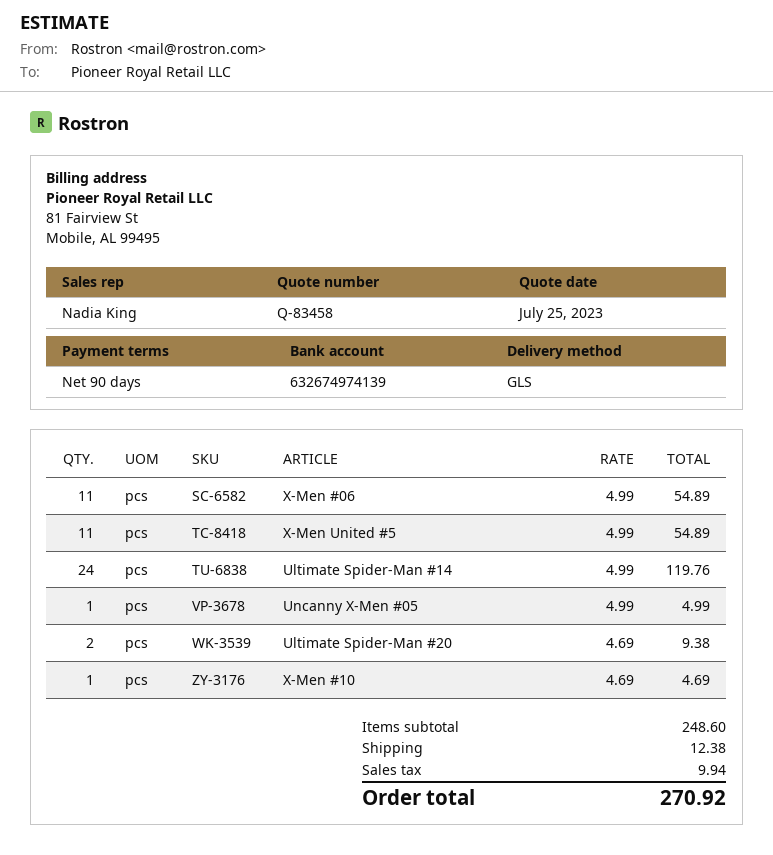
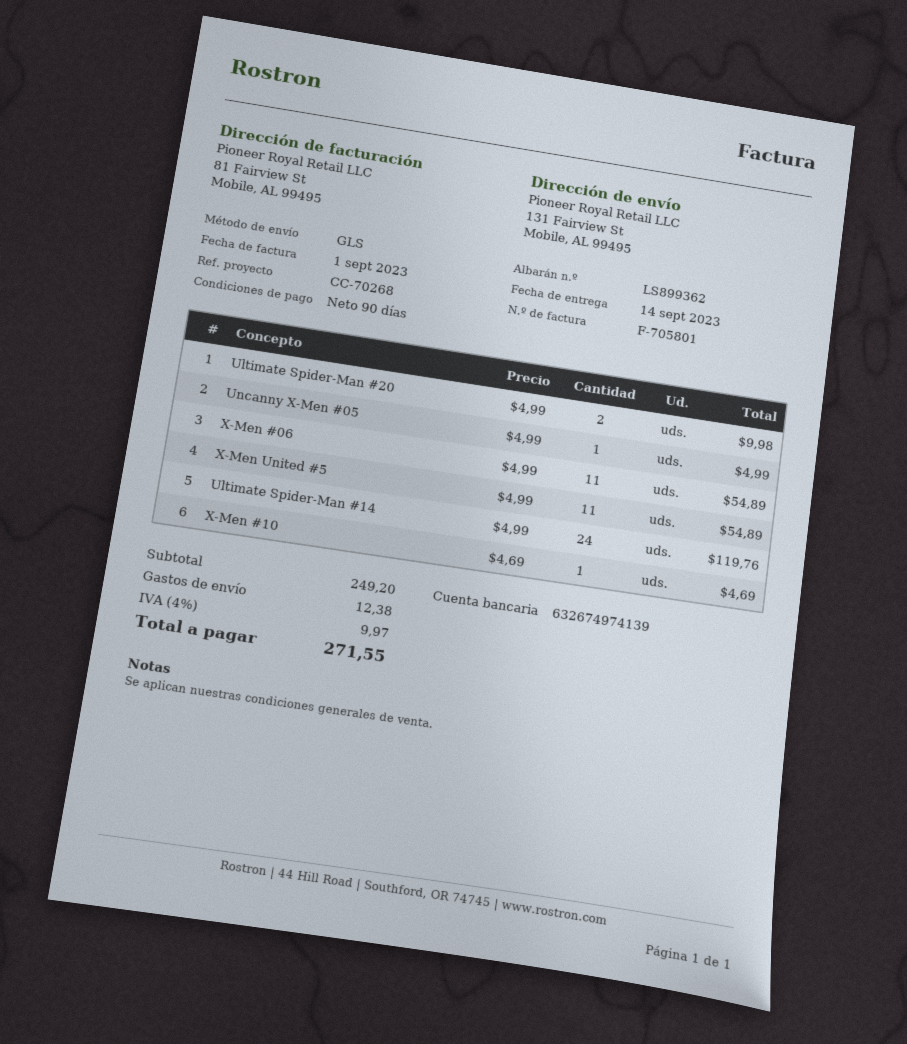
Ultimate Spider-Man #20: 2 x 4.69 = 9.38 -> 2 x 4.99 = 9.98
subtotal: 248.60 -> 249.20
tax: 9.94 -> 9.97
total: 270.92 -> 271.55

